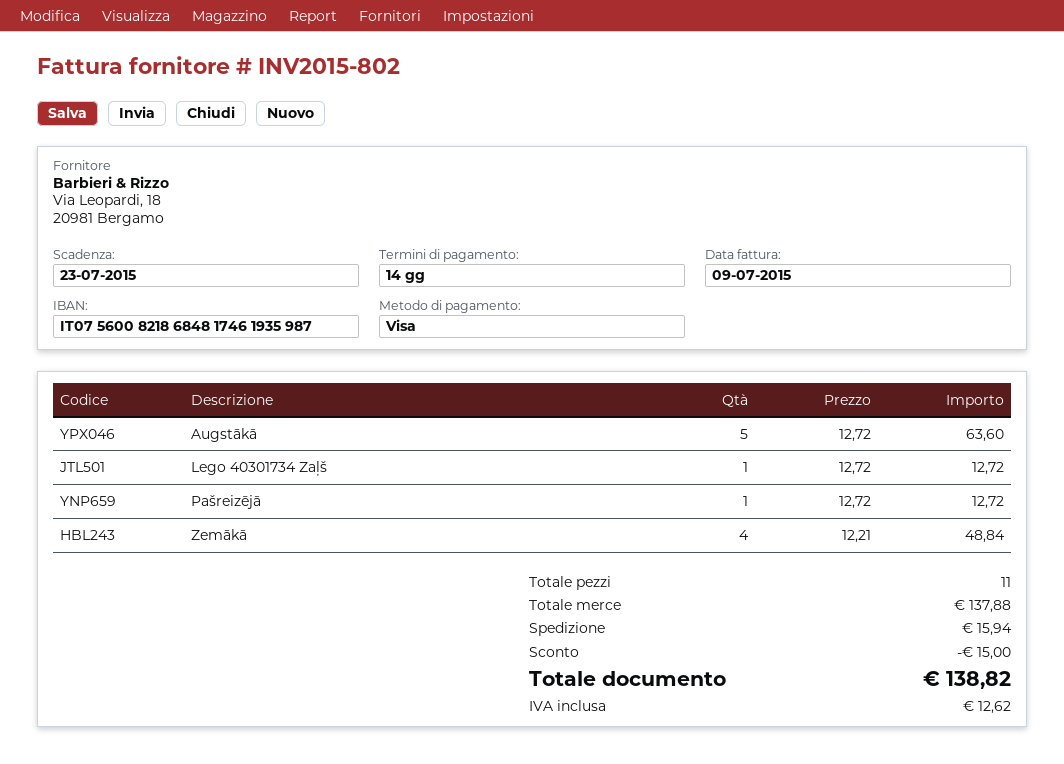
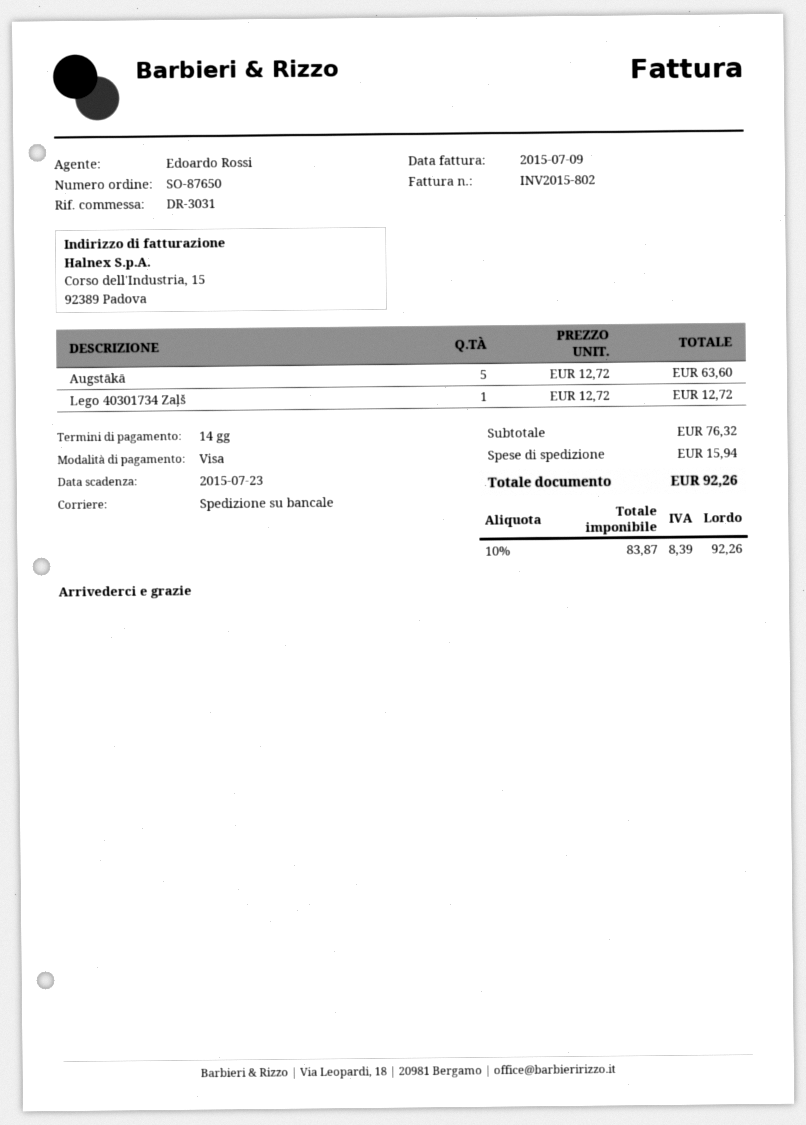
Pašreizējā: 1 x 12.72 = 12.72 -> none
Zemākā: 4 x 12.21 = 48.84 -> none
subtotal: 137.88 -> 76.32
discount: 15.00 -> none
tax: 12.62 -> 8.39
total: 138.82 -> 92.26

